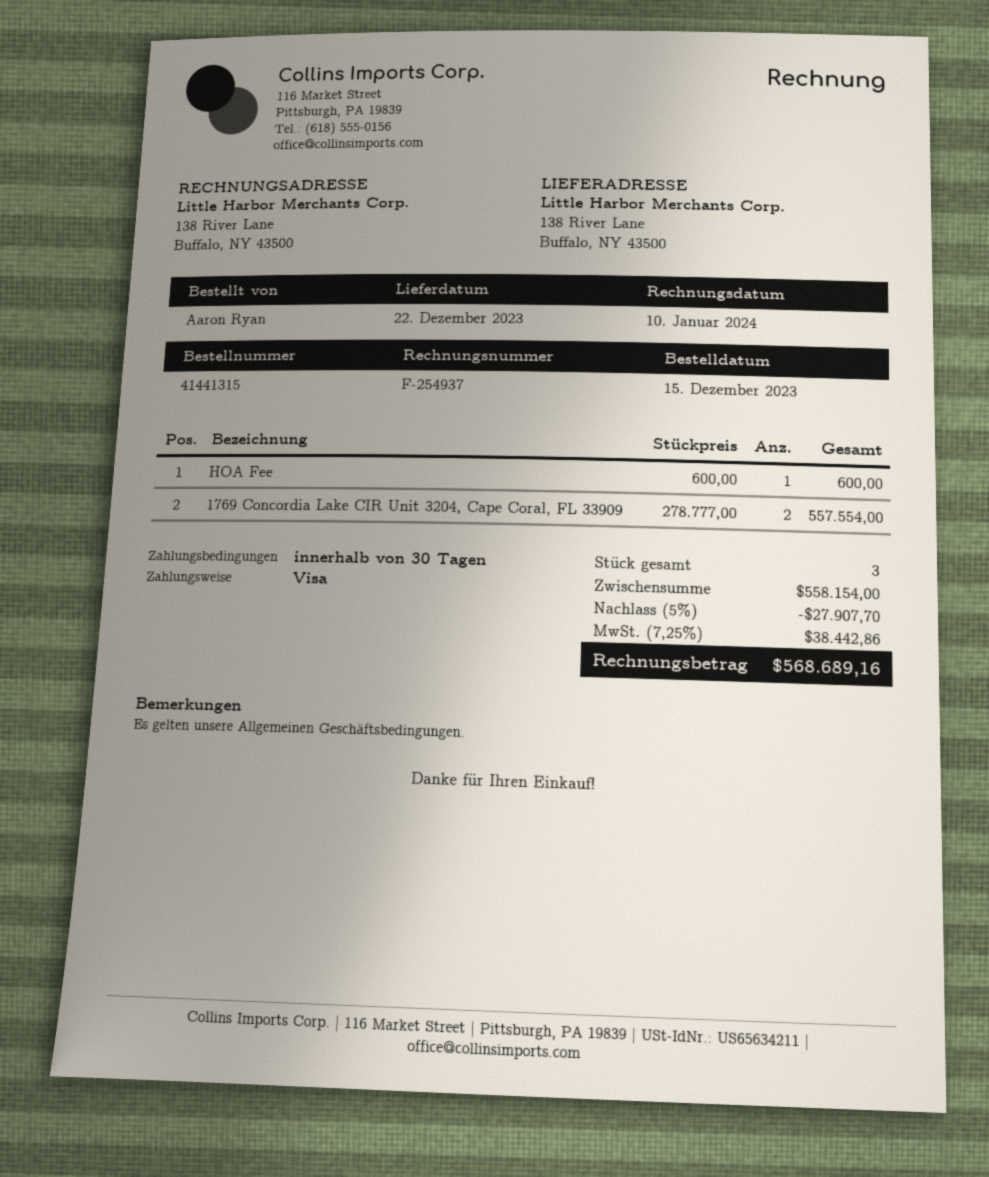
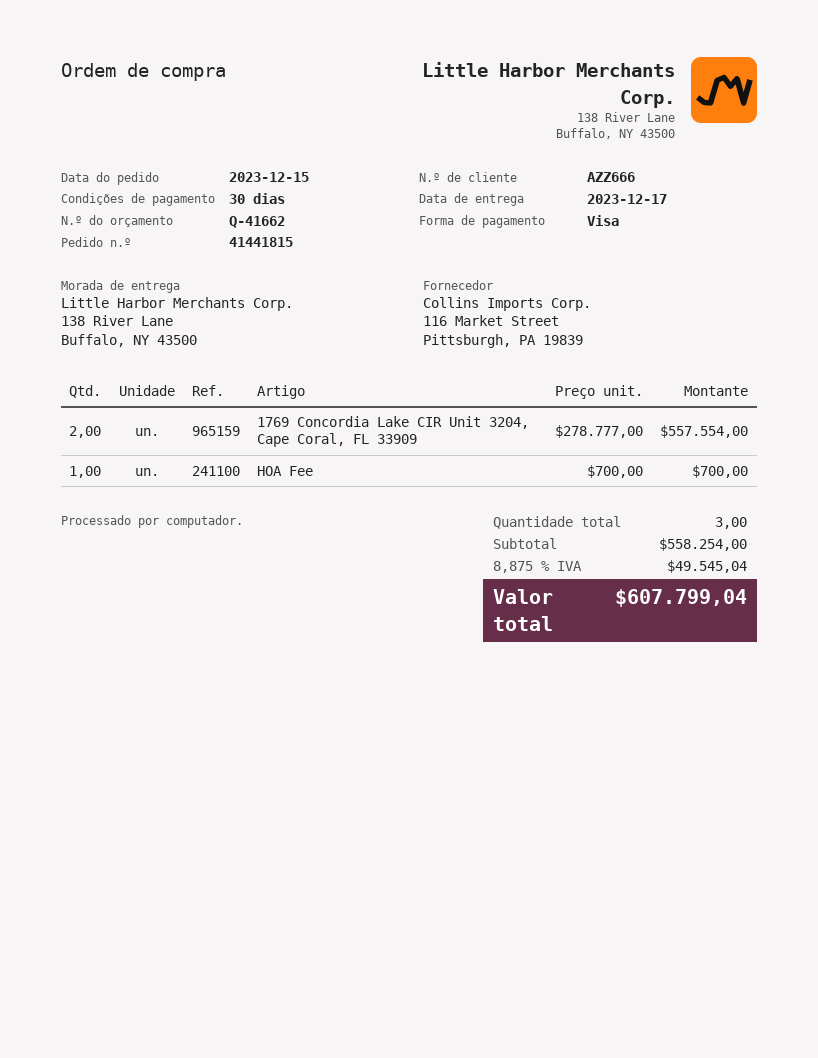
order number: 41441315 -> 41441815
delivery date: 2023-12-22 -> 2023-12-17
HOA Fee: 1 x 600.00 = 600.00 -> 1 x 700.00 = 700.00
subtotal: 558154.00 -> 558254.00
discount: 5% = 27907.70 -> none
tax: 7.25% = 38442.86 -> 8.875% = 49545.04
total: 568689.16 -> 607799.04

